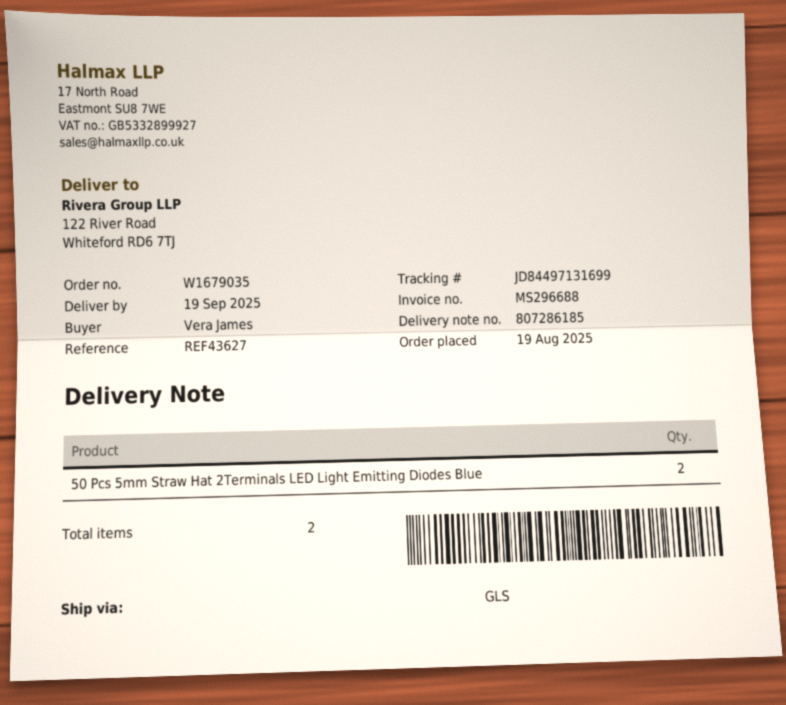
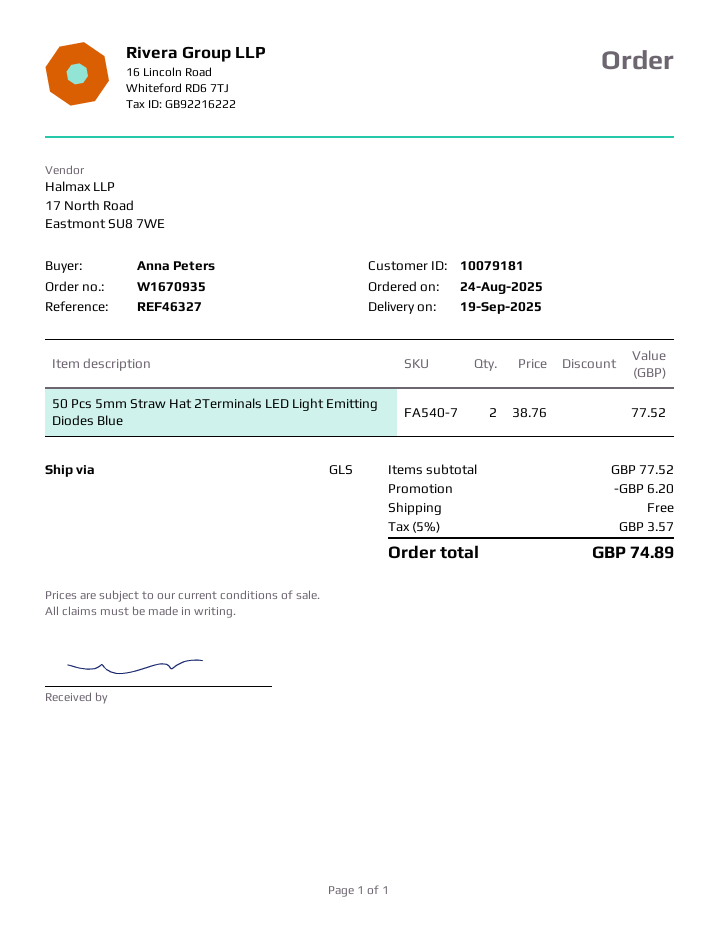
order number: W1679035 -> W1670935
order date: 2025-08-19 -> 2025-08-24
reference: REF43627 -> REF46327
ordered by: Vera James -> Anna Peters

